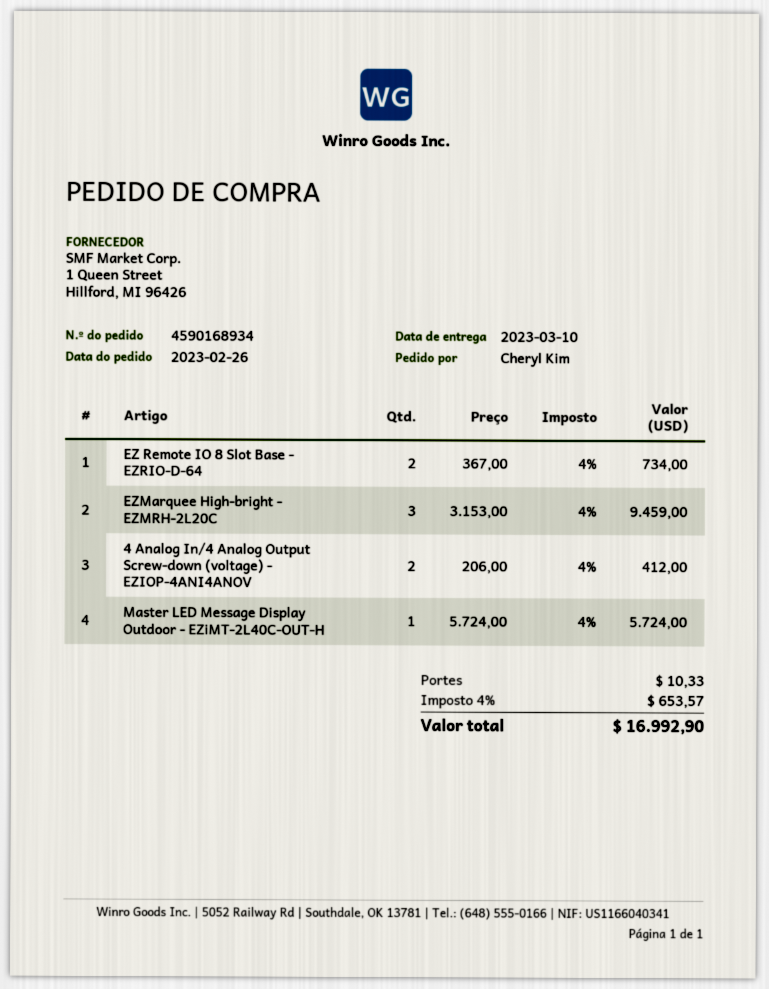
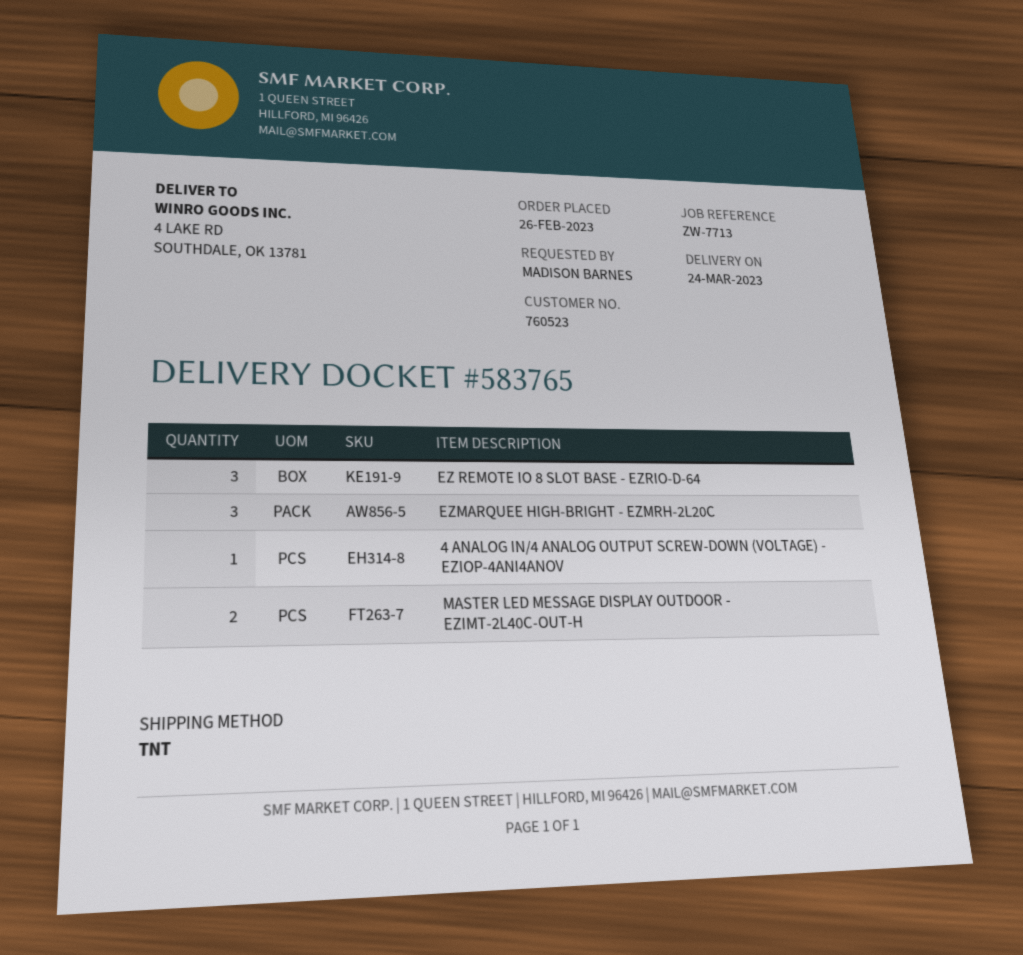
delivery date: 2023-03-10 -> 2023-03-24
ordered by: Cheryl Kim -> MADISON BARNES
EZ Remote IO 8 Slot Base - EZRIO-D-64: 2 -> 3
4 Analog In/4 Analog Output Screw-down (voltage) - EZIOP-4ANI4ANOV: 2 -> 1
Master LED Message Display Outdoor - EZiMT-2L40C-OUT-H: 1 -> 2

